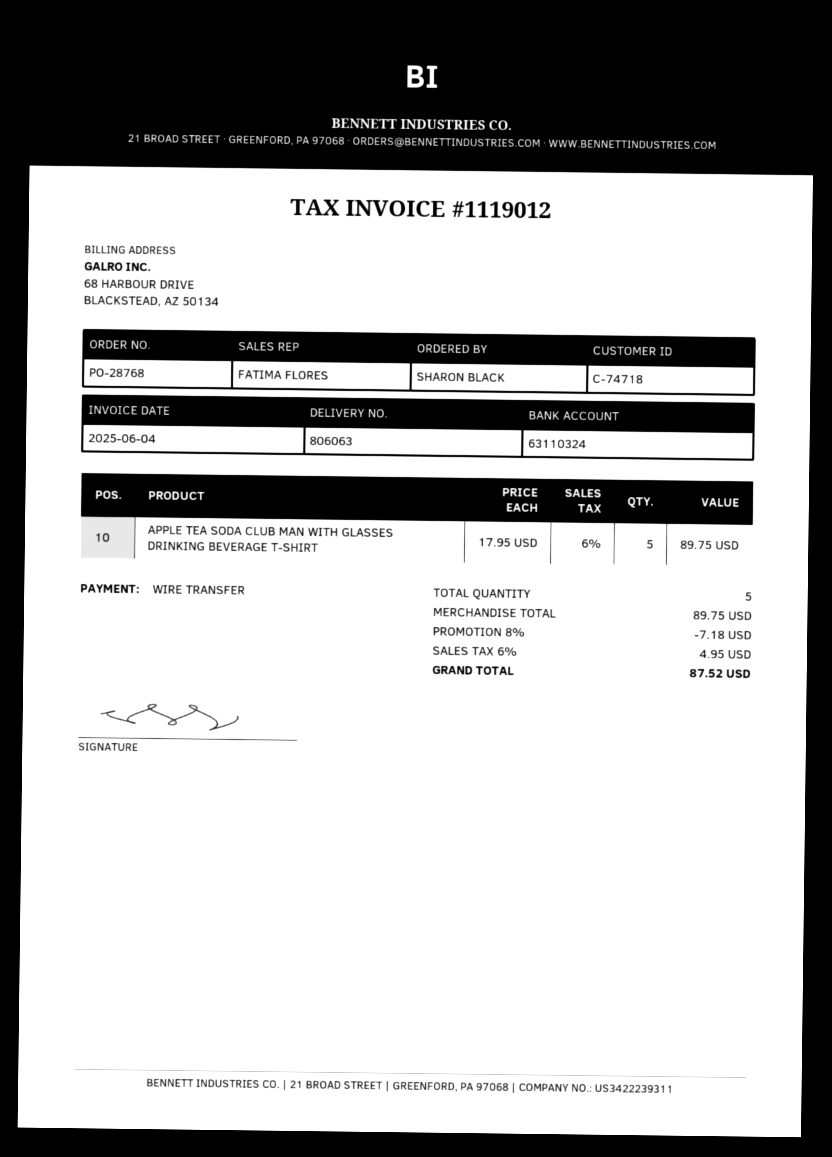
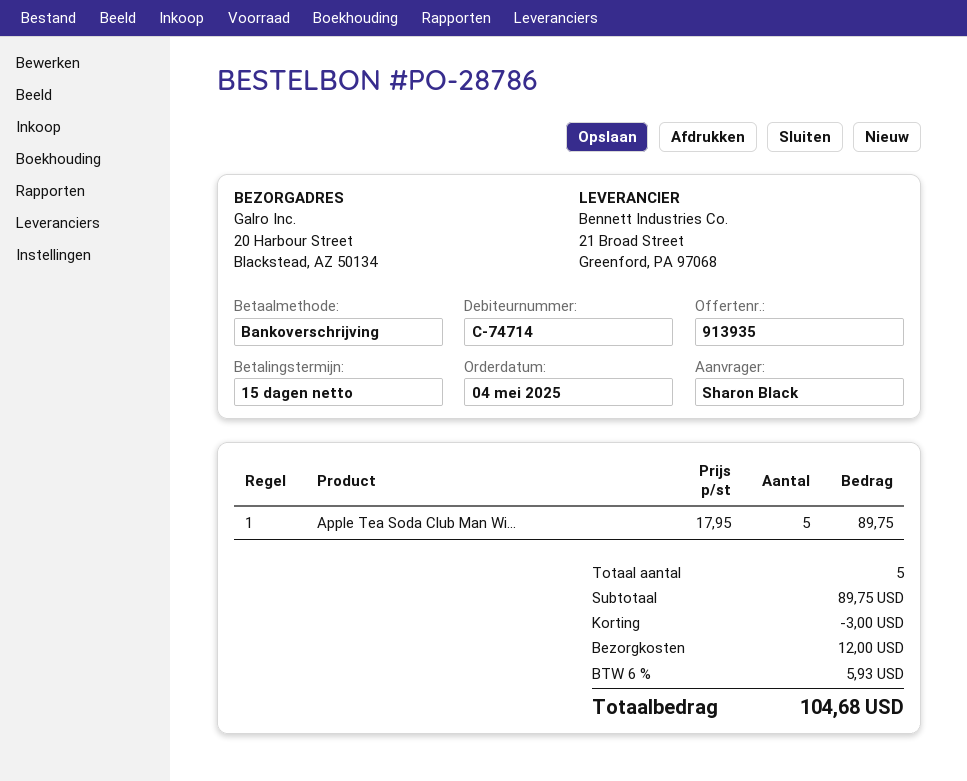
order number: PO-28768 -> PO-28786
customer number: C-74718 -> C-74714
discount: 7.18 -> 3.00
shipping: none -> 12.00
tax: 6% = 4.95 -> 6% = 5.93
total: 87.52 -> 104.68

